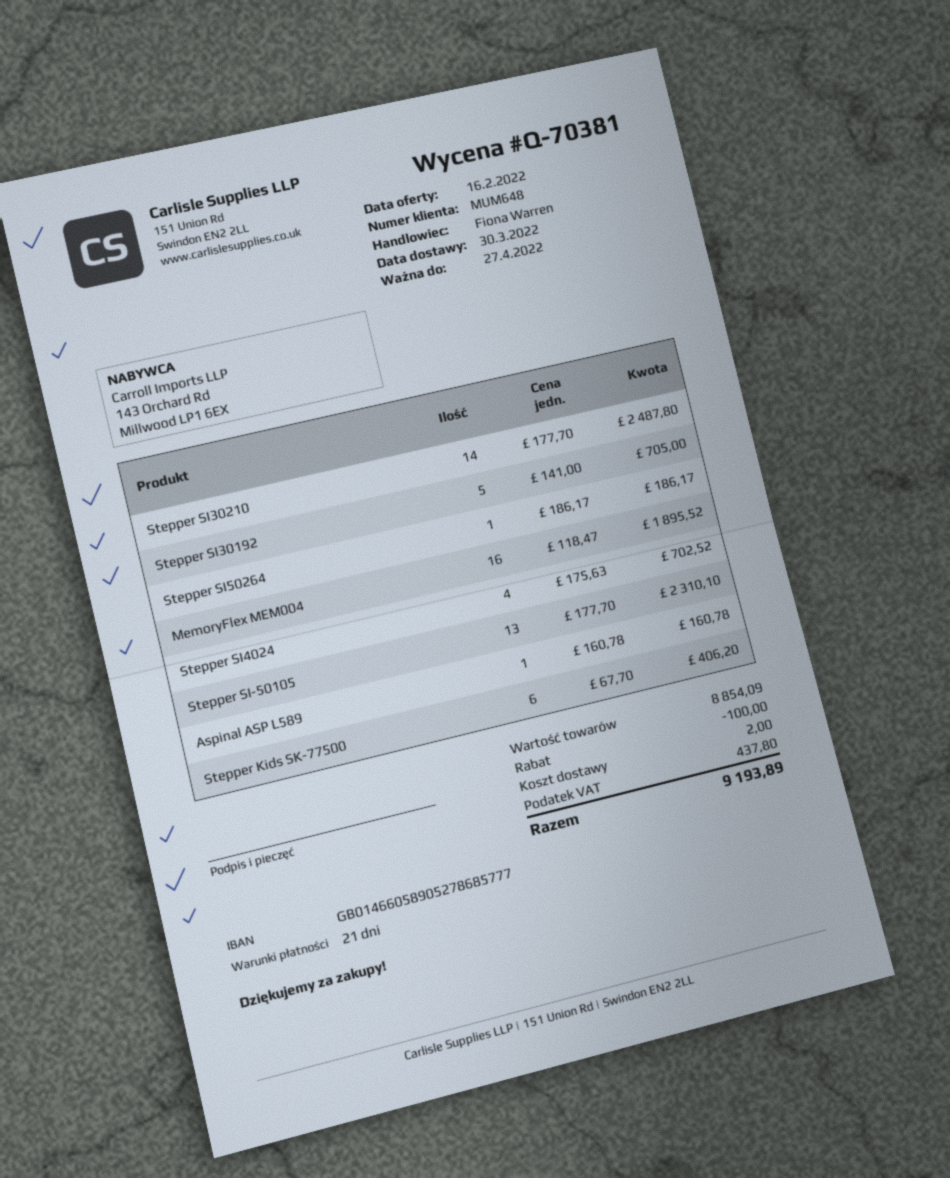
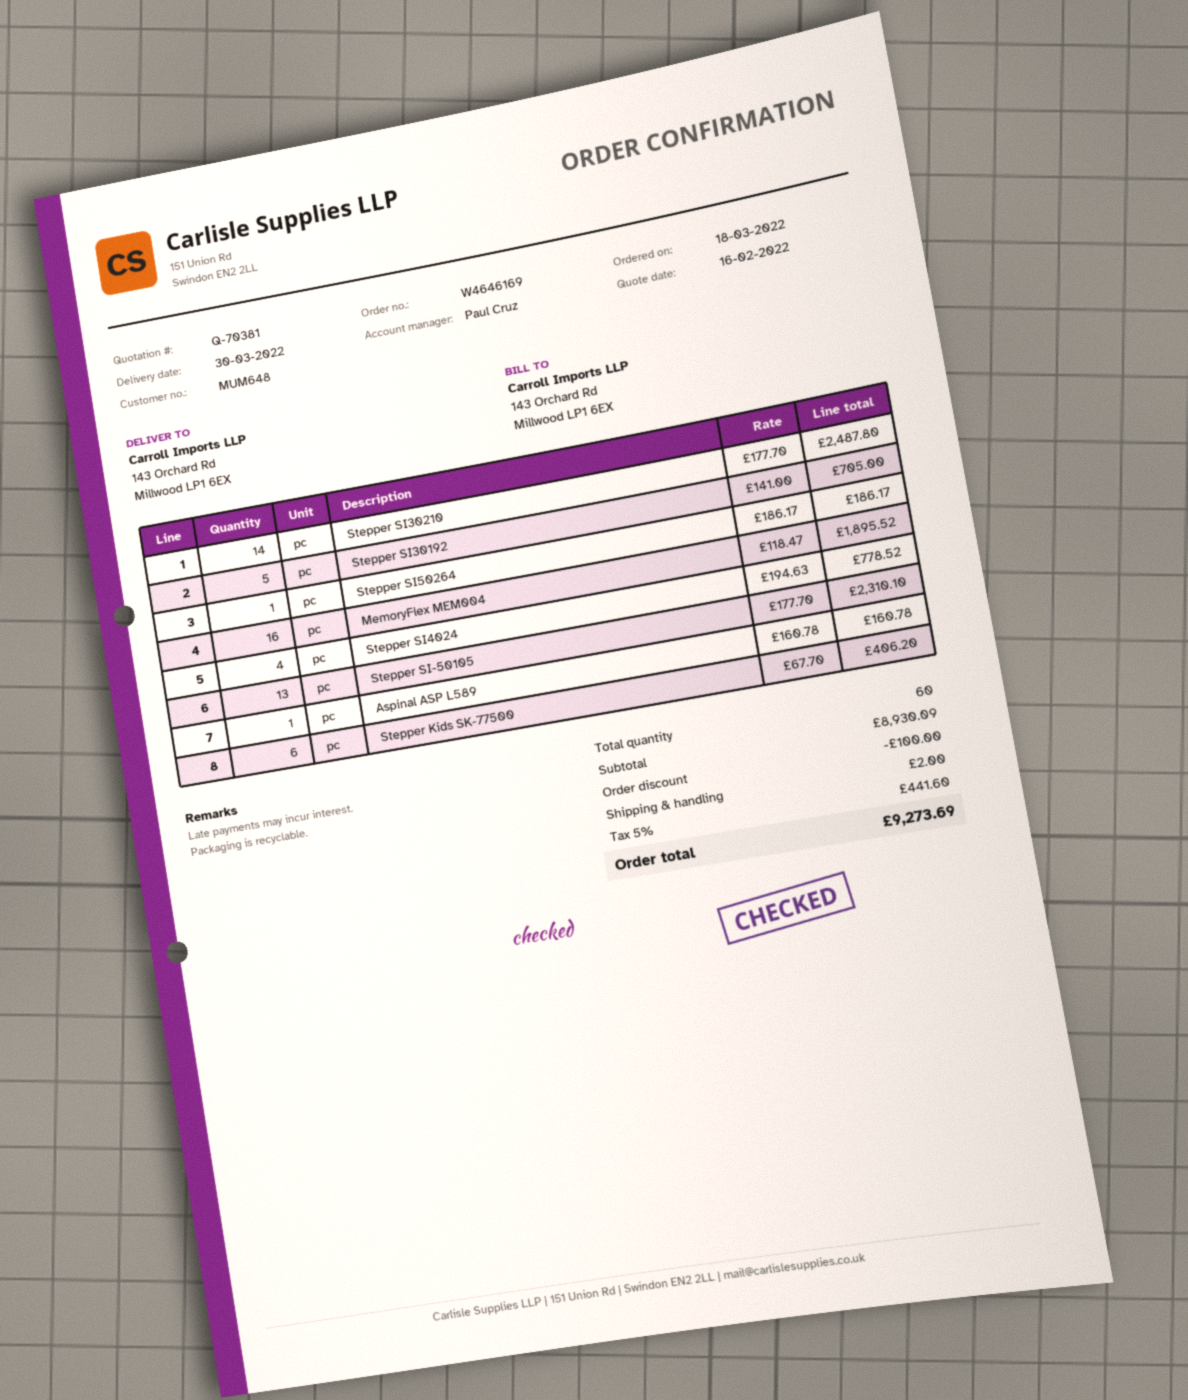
sales rep: Fiona Warren -> Paul Cruz
Stepper SI4024: 4 x 175.63 = 702.52 -> 4 x 194.63 = 778.52
subtotal: 8854.09 -> 8930.09
tax: 437.80 -> 441.60
total: 9193.89 -> 9273.69

